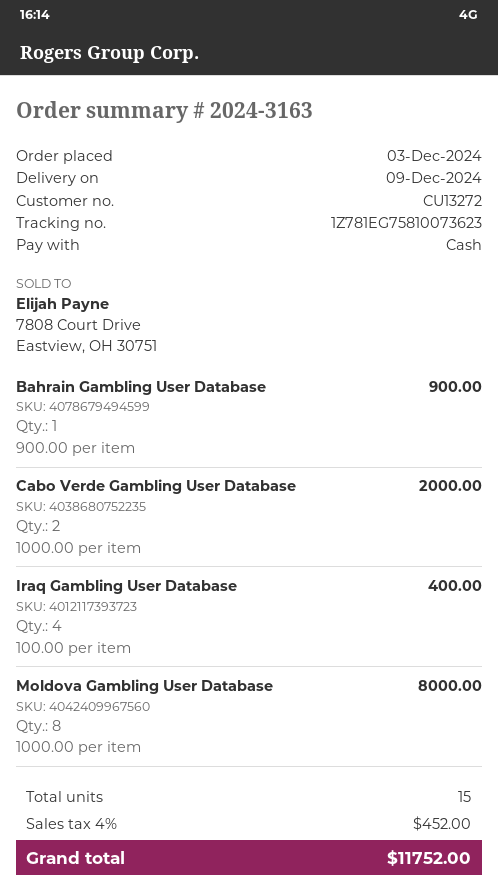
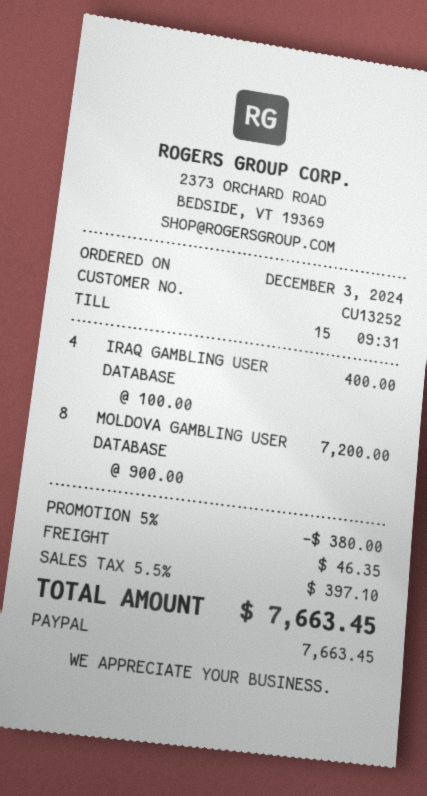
customer number: CU13272 -> CU13252
payment method: cash -> PayPal
Bahrain Gambling User Database: 1 x 900.00 = 900.00 -> none
Cabo Verde Gambling User Database: 2 x 1000.00 = 2000.00 -> none
Moldova Gambling User Database: 8 x 1000.00 = 8000.00 -> 8 x 900.00 = 7200.00
discount: none -> 5% = 380.00
shipping: none -> 46.35
tax: 4% = 452.00 -> 5.5% = 397.10
total: 11752.00 -> 7663.45

